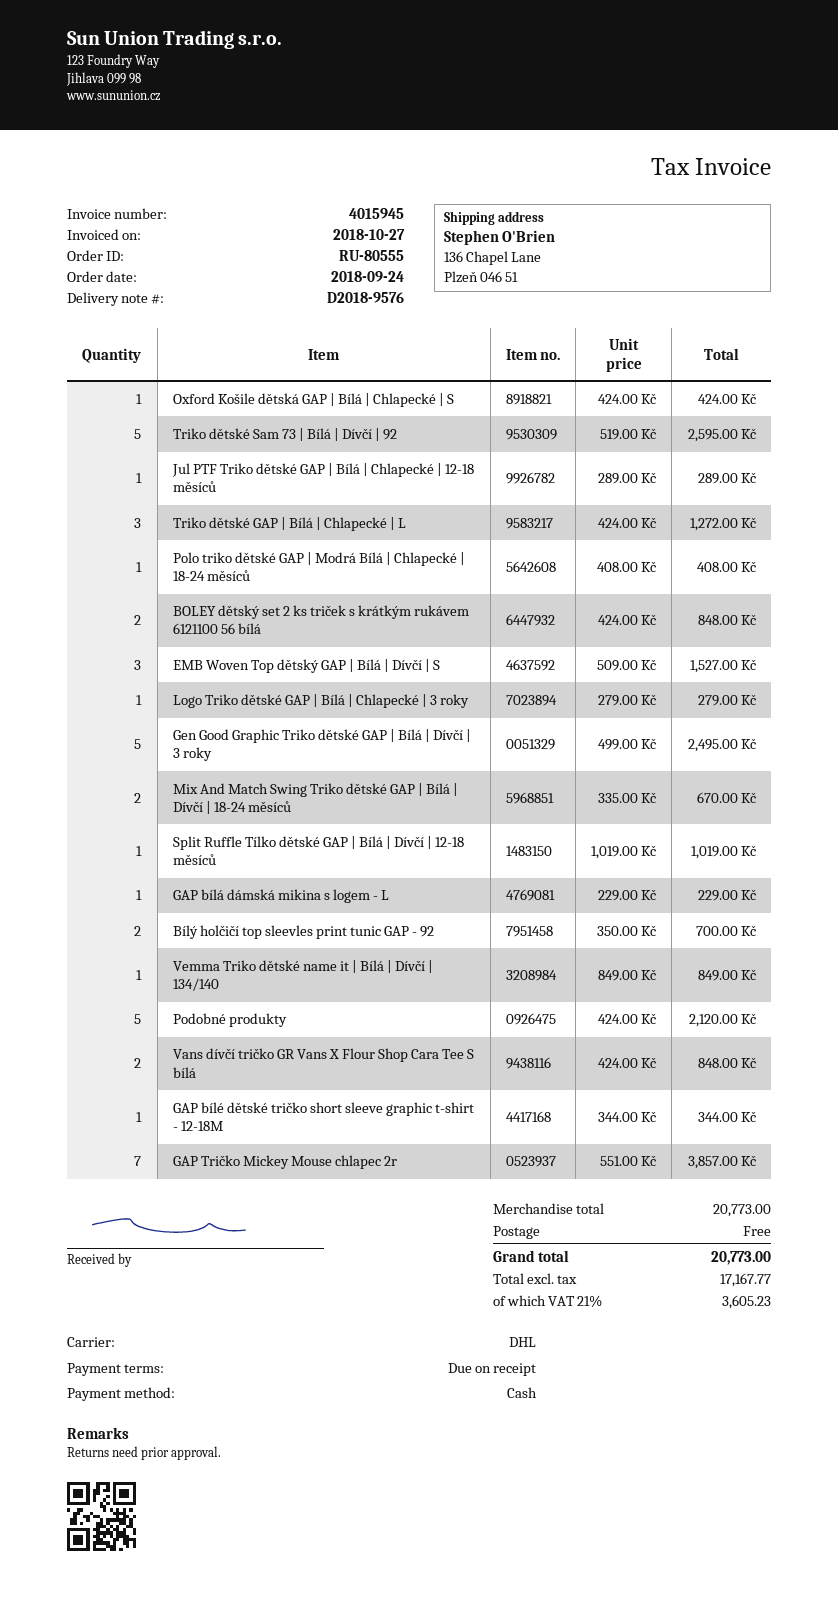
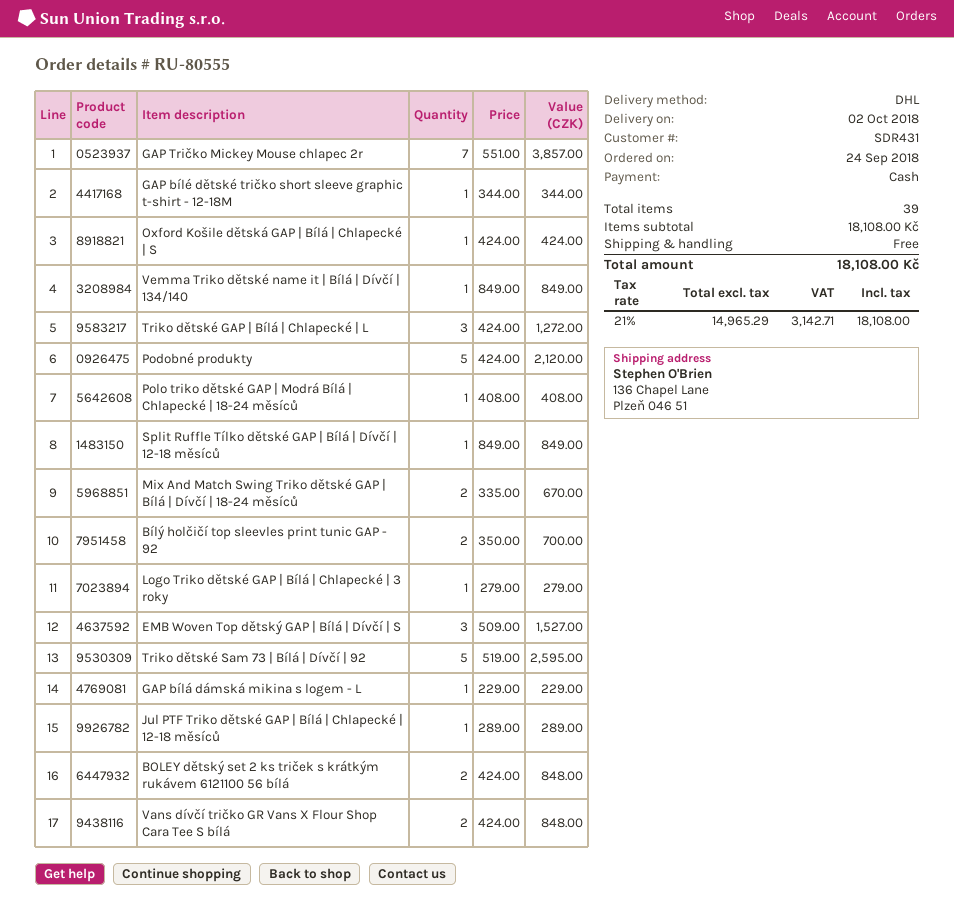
Gen Good Graphic Triko dětské GAP | Bílá | Dívčí | 3 roky: 5 x 499.00 = 2495.00 -> none
Split Ruffle Tílko dětské GAP | Bílá | Dívčí | 12-18 měsíců: 1 x 1019.00 = 1019.00 -> 1 x 849.00 = 849.00
subtotal: 20773.00 -> 18108.00
net: 17167.77 -> 14965.29
tax: 21% = 3605.23 -> 21% = 3142.71
total: 20773.00 -> 18108.00

